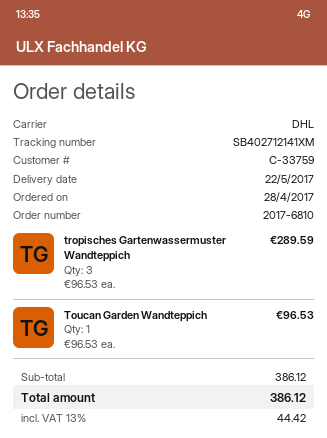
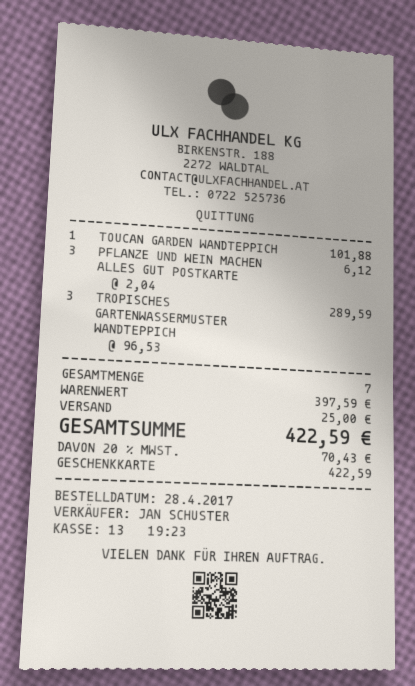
Toucan Garden Wandteppich: 1 x 96.53 = 96.53 -> 1 x 101.88 = 101.88
PFLANZE UND WEIN MACHEN ALLES GUT POSTKARTE: none -> 3 x 2.04 = 6.12
subtotal: 386.12 -> 397.59
shipping: none -> 25.00
tax: 13% = 44.42 -> 20% = 70.43
total: 386.12 -> 422.59

